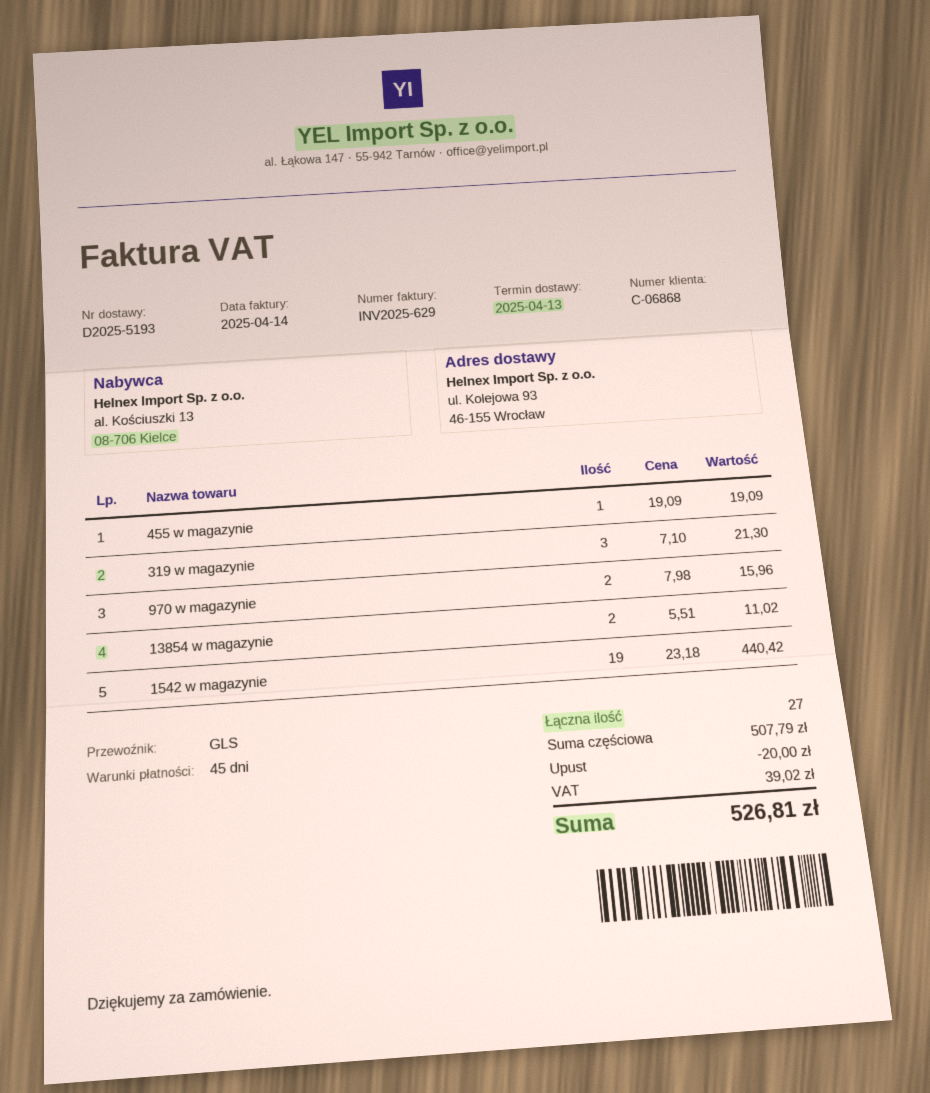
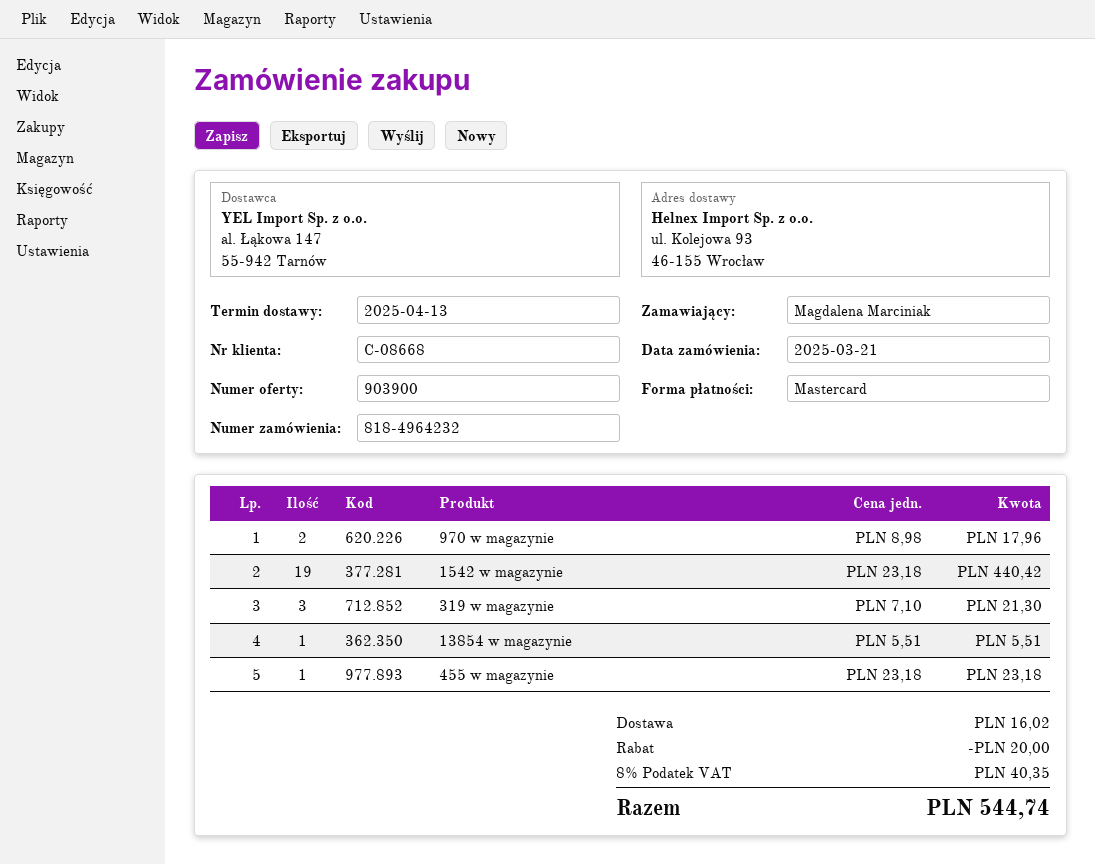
customer number: C-06868 -> C-08668
455 w magazynie: 1 x 19.09 = 19.09 -> 1 x 23.18 = 23.18
970 w magazynie: 2 x 7.98 = 15.96 -> 2 x 8.98 = 17.96
13854 w magazynie: 2 x 5.51 = 11.02 -> 1 x 5.51 = 5.51
shipping: none -> 16.02
tax: 39.02 -> 40.35
total: 526.81 -> 544.74

